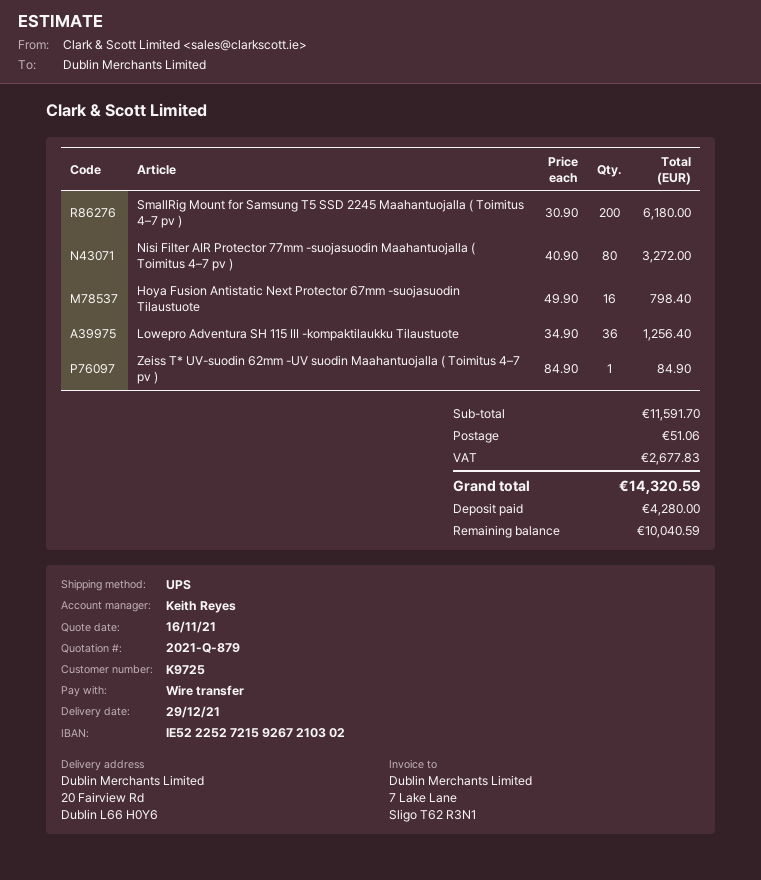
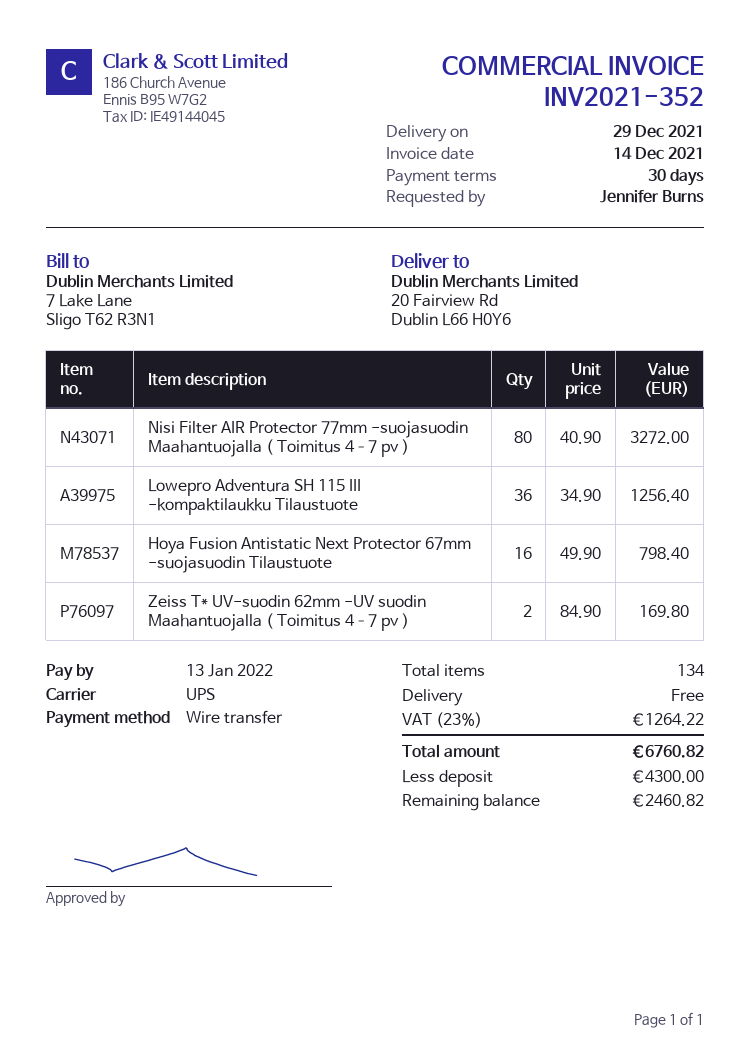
SmallRig Mount for Samsung T5 SSD 2245 Maahantuojalla ( Toimitus 4–7 pv ): 200 x 30.90 = 6180.00 -> none
Zeiss T* UV-suodin 62mm -UV suodin Maahantuojalla ( Toimitus 4–7 pv ): 1 x 84.90 = 84.90 -> 2 x 84.90 = 169.80
shipping: 51.06 -> 0.00
tax: 2677.83 -> 1264.22
total: 14320.59 -> 6760.82
deposit: 4280.00 -> 4300.00
balance: 10040.59 -> 2460.82

